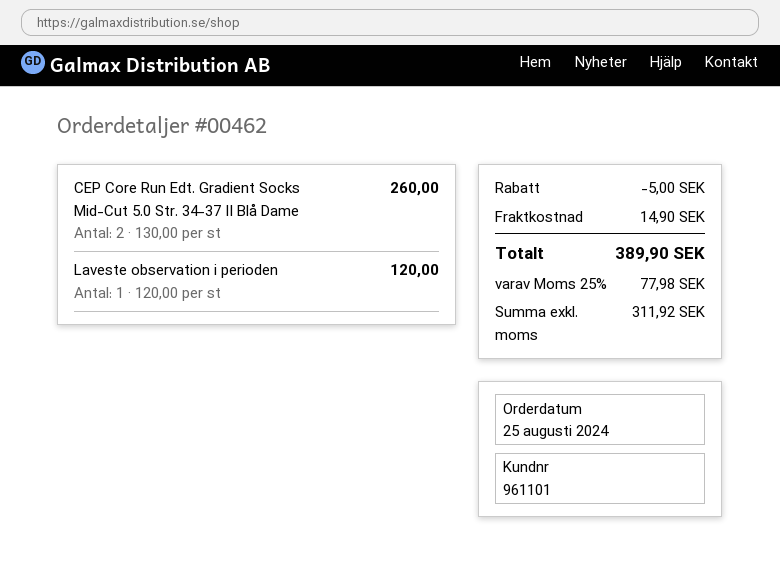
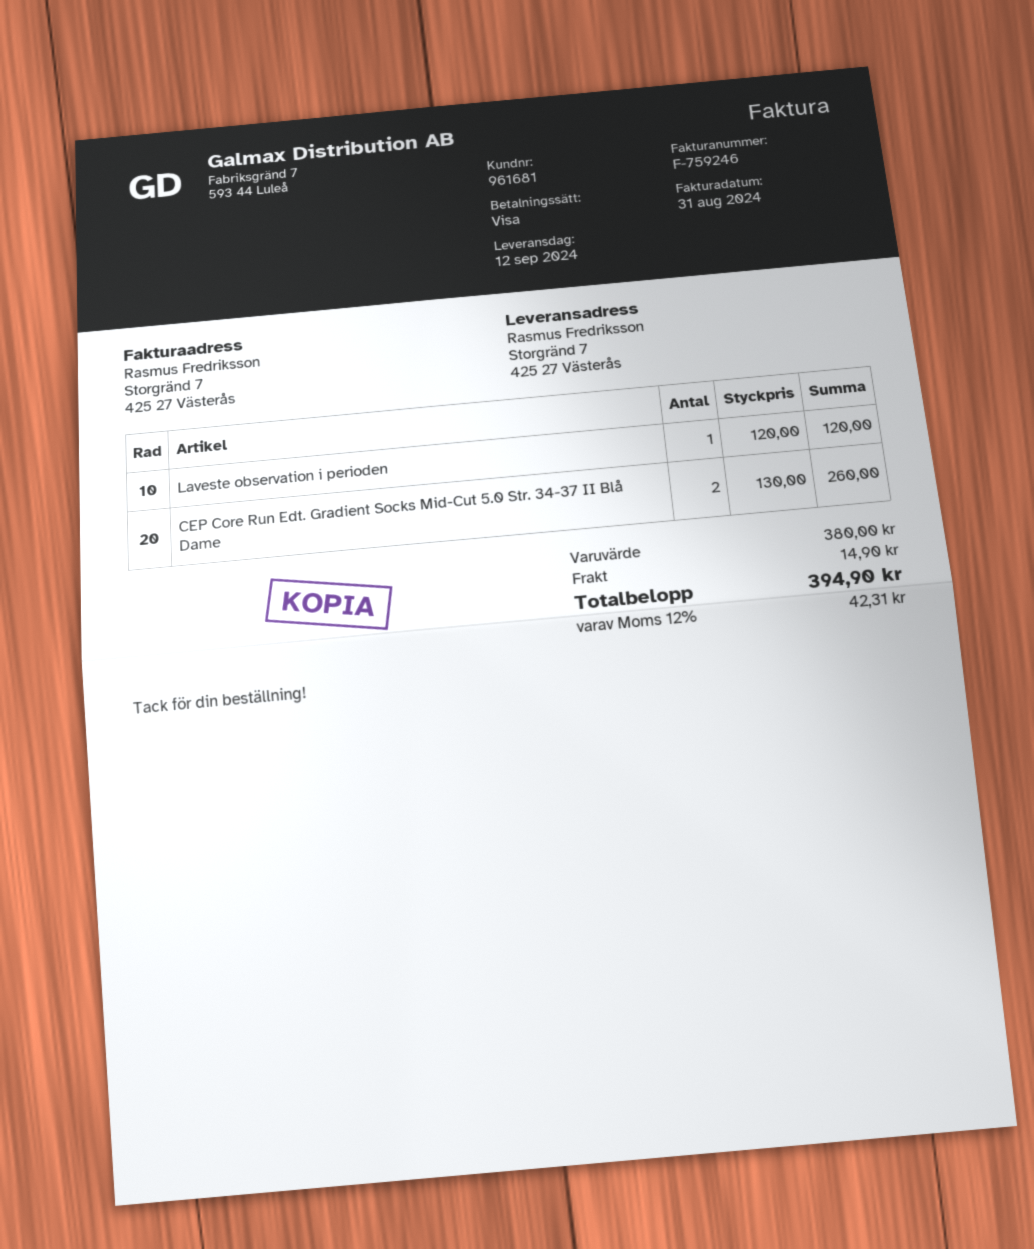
customer number: 961101 -> 961681
discount: 5.00 -> none
tax: 25% = 77.98 -> 12% = 42.31
total: 389.90 -> 394.90

